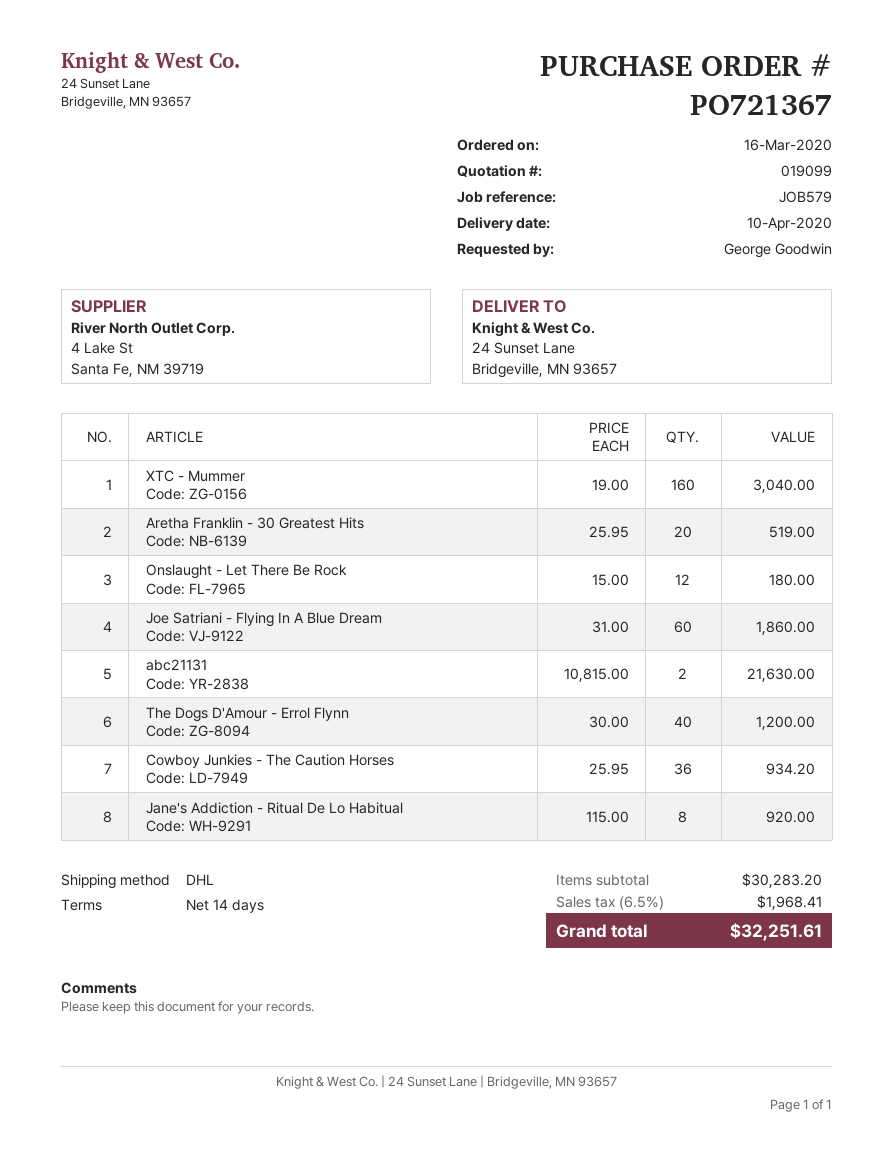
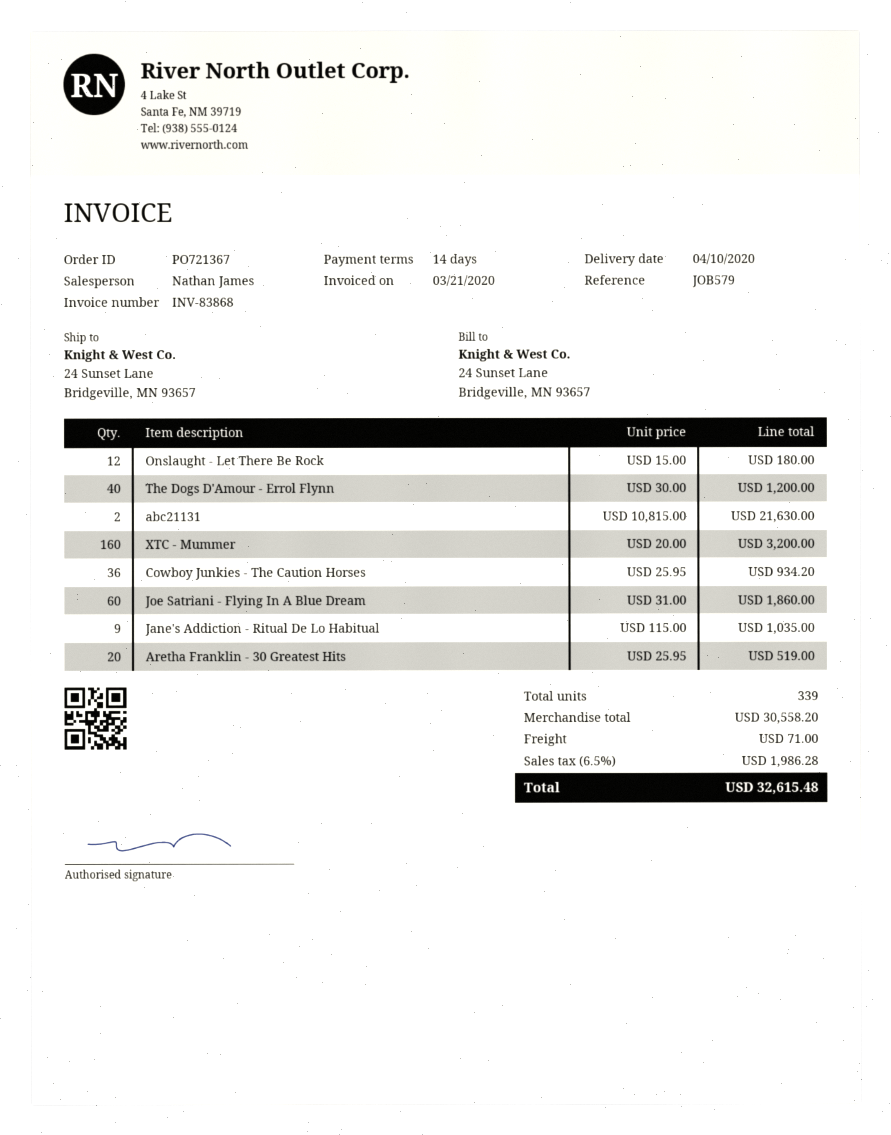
XTC - Mummer: 160 x 19.00 = 3040.00 -> 160 x 20.00 = 3200.00
Jane's Addiction - Ritual De Lo Habitual: 8 x 115.00 = 920.00 -> 9 x 115.00 = 1035.00
subtotal: 30283.20 -> 30558.20
shipping: none -> 71.00
tax: 6.5% = 1968.41 -> 6.5% = 1986.28
total: 32251.61 -> 32615.48

